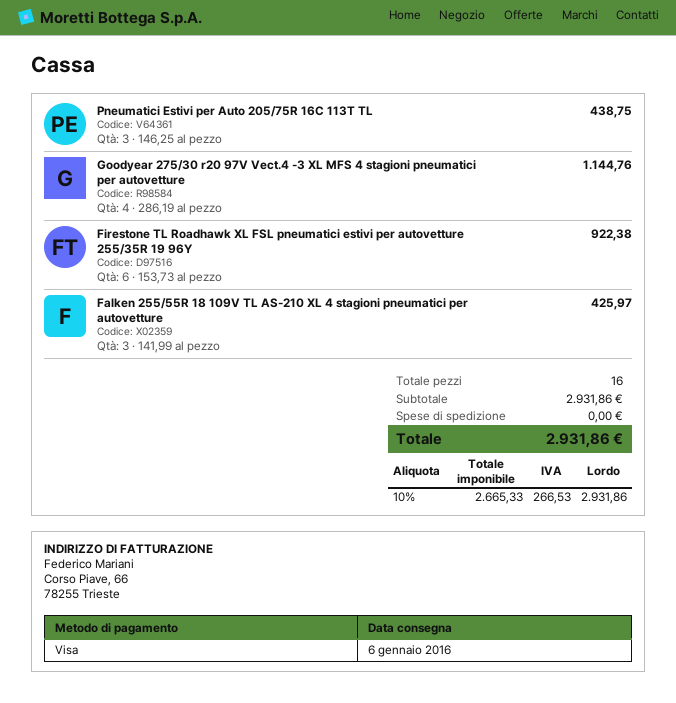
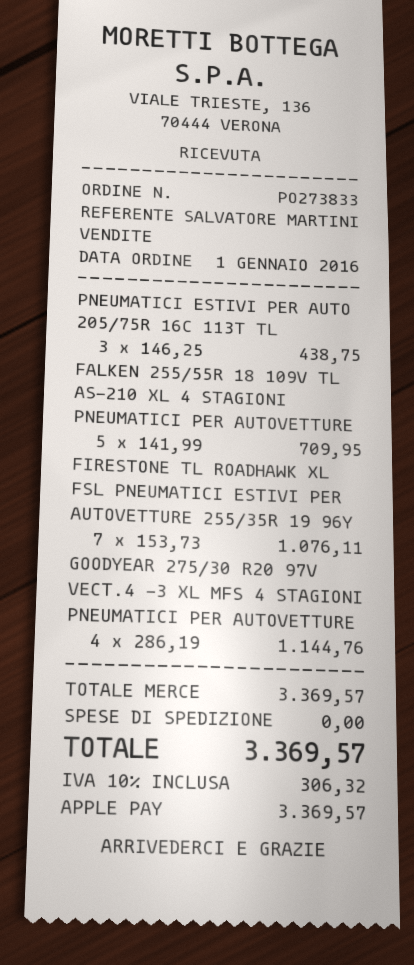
payment method: Visa -> Apple Pay
Firestone TL Roadhawk XL FSL pneumatici estivi per autovetture 255/35R 19 96Y: 6 x 153.73 = 922.38 -> 7 x 153.73 = 1076.11
Falken 255/55R 18 109V TL AS-210 XL 4 stagioni pneumatici per autovetture: 3 x 141.99 = 425.97 -> 5 x 141.99 = 709.95
subtotal: 2931.86 -> 3369.57
tax: 10% = 266.53 -> 10% = 306.32
total: 2931.86 -> 3369.57

